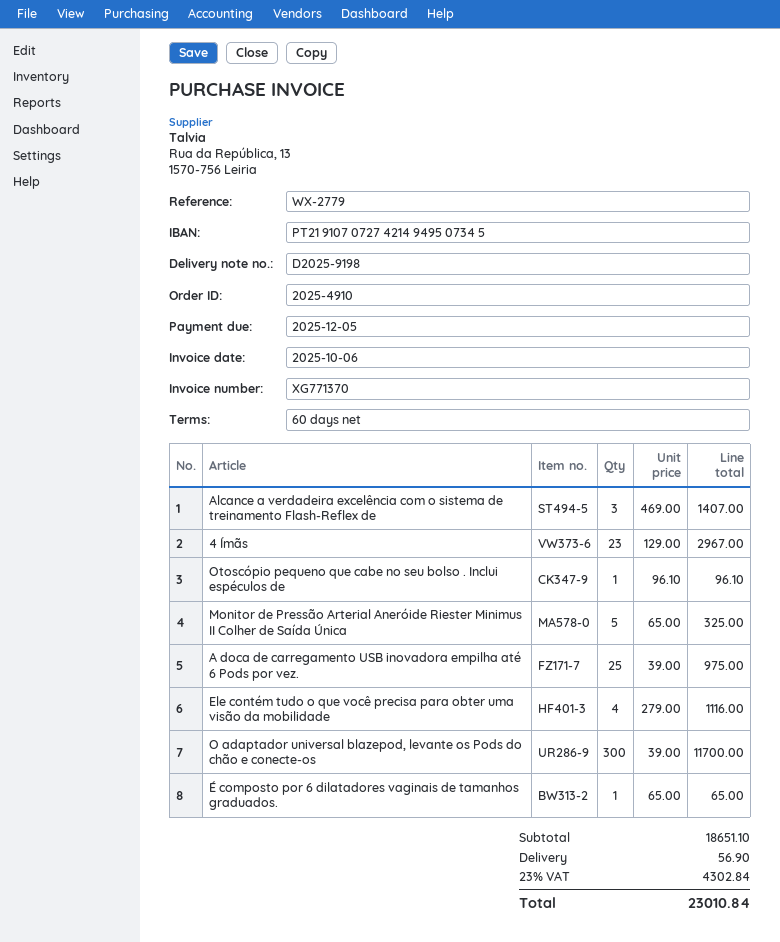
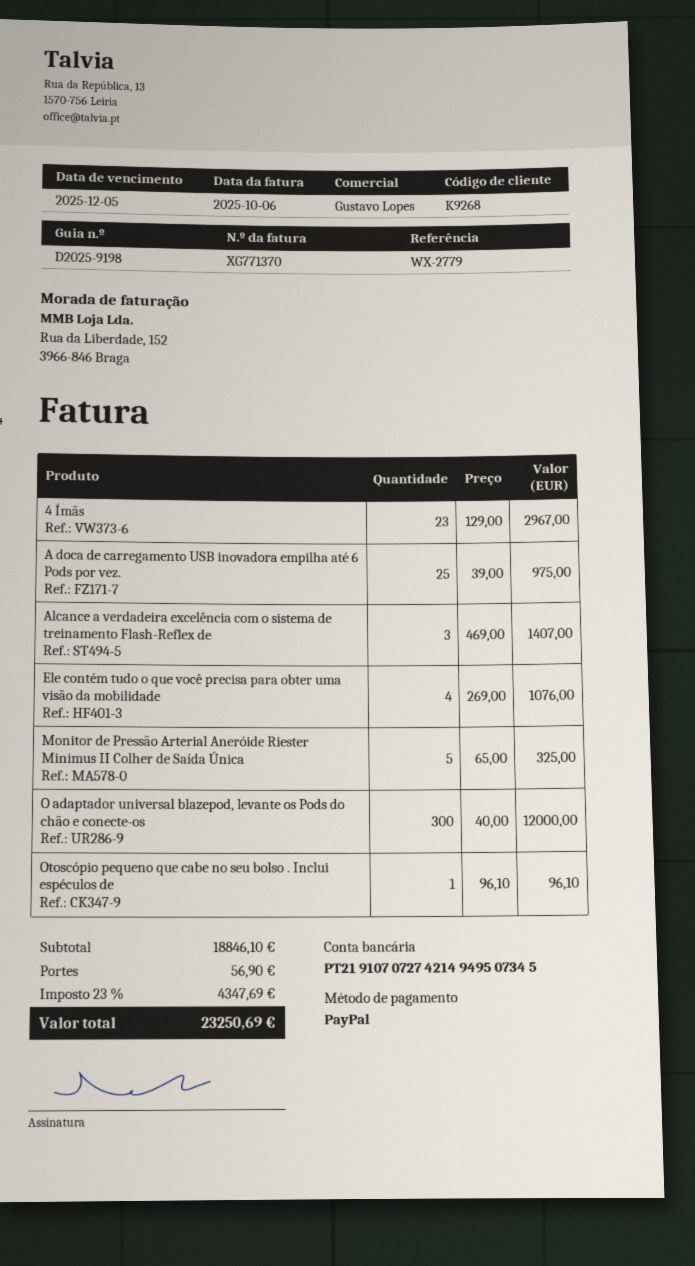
Ele contém tudo o que você precisa para obter uma visão da mobilidade: 4 x 279.00 = 1116.00 -> 4 x 269.00 = 1076.00
O adaptador universal blazepod, levante os Pods do chão e conecte-os: 300 x 39.00 = 11700.00 -> 300 x 40.00 = 12000.00
É composto por 6 dilatadores vaginais de tamanhos graduados.: 1 x 65.00 = 65.00 -> none
subtotal: 18651.10 -> 18846.10
tax: 23% = 4302.84 -> 23% = 4347.69
total: 23010.84 -> 23250.69

